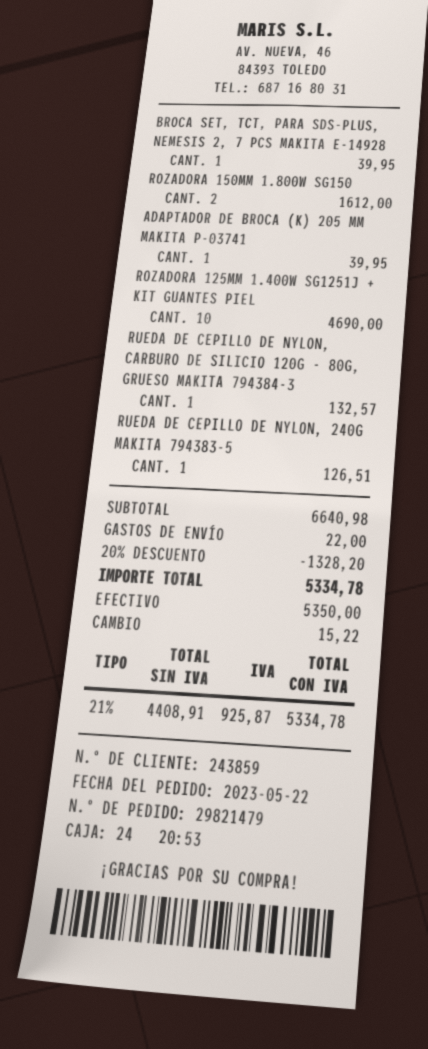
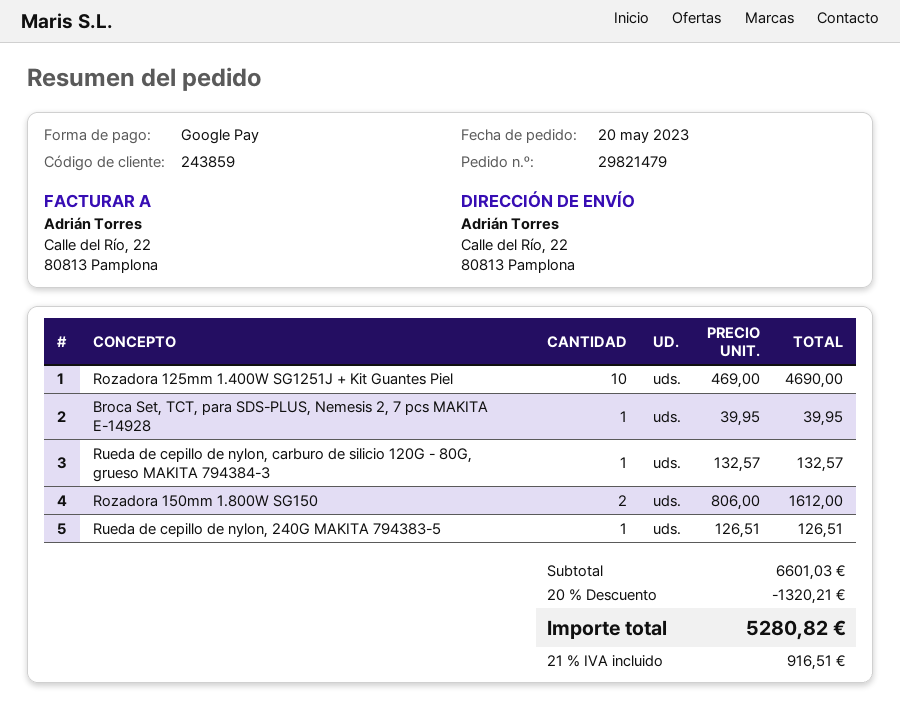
order date: 2023-05-22 -> 2023-05-20
payment method: cash -> Google Pay
ADAPTADOR DE BROCA (K) 205 MM MAKITA P-03741: 1 for 39.95 -> none
subtotal: 6640.98 -> 6601.03
discount: 20% = 1328.20 -> 20% = 1320.21
shipping: 22.00 -> none
tax: 21% = 925.87 -> 21% = 916.51
total: 5334.78 -> 5280.82

